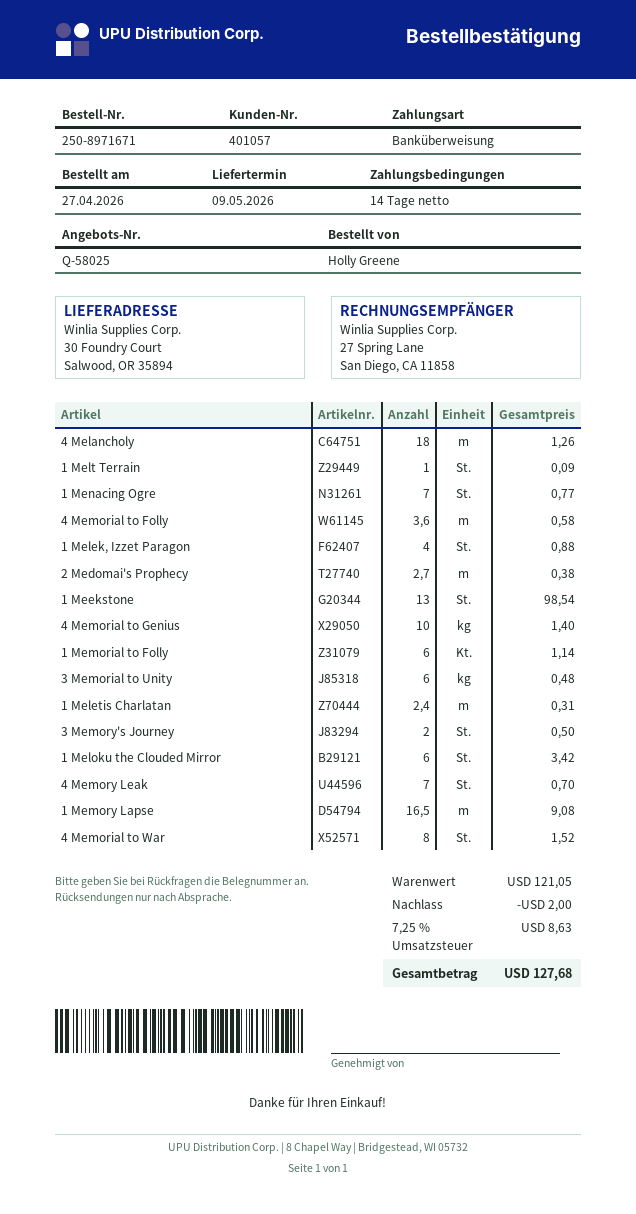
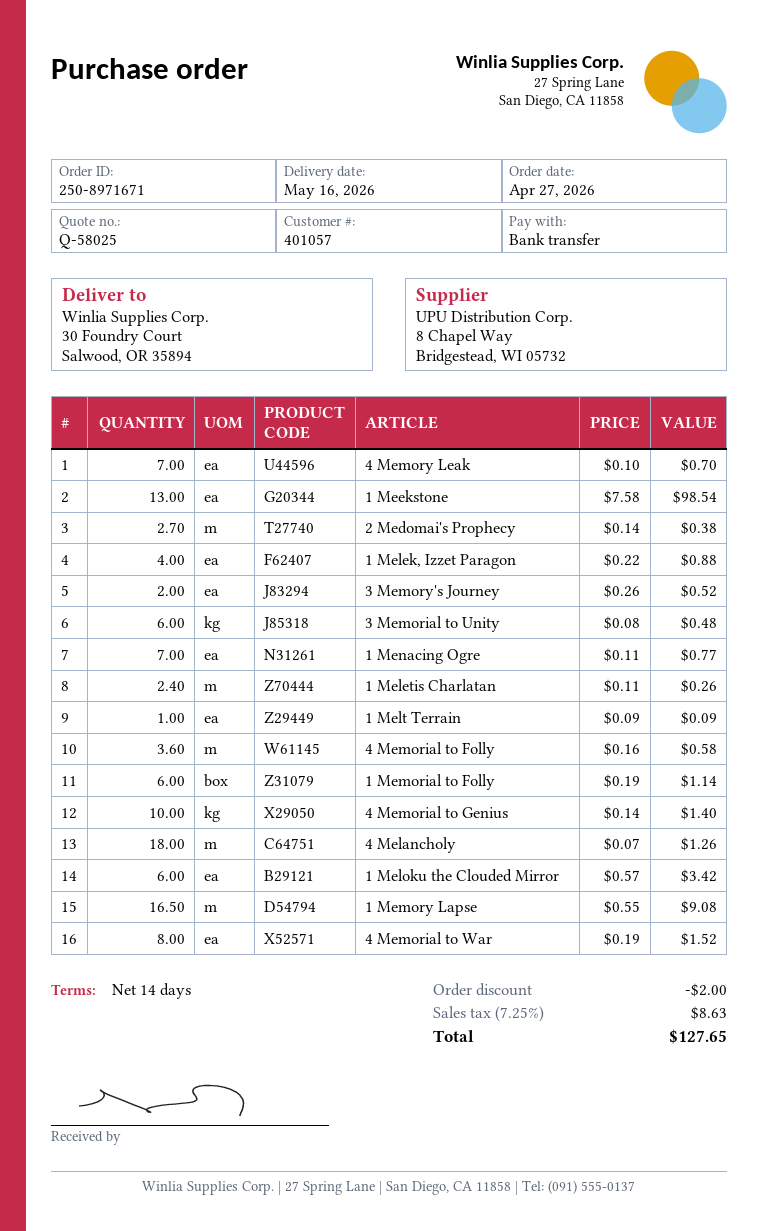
delivery date: 2026-05-09 -> 2026-05-16
1 Meletis Charlatan: 2.4 for 0.31 -> 2.4 for 0.26
3 Memory's Journey: 2 for 0.50 -> 2 for 0.52
total: 127.68 -> 127.65

